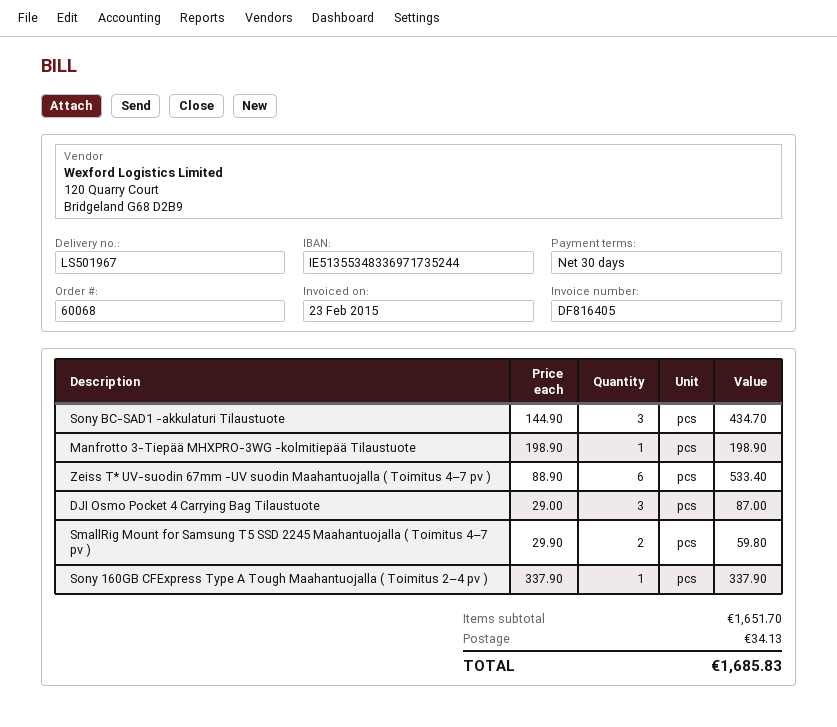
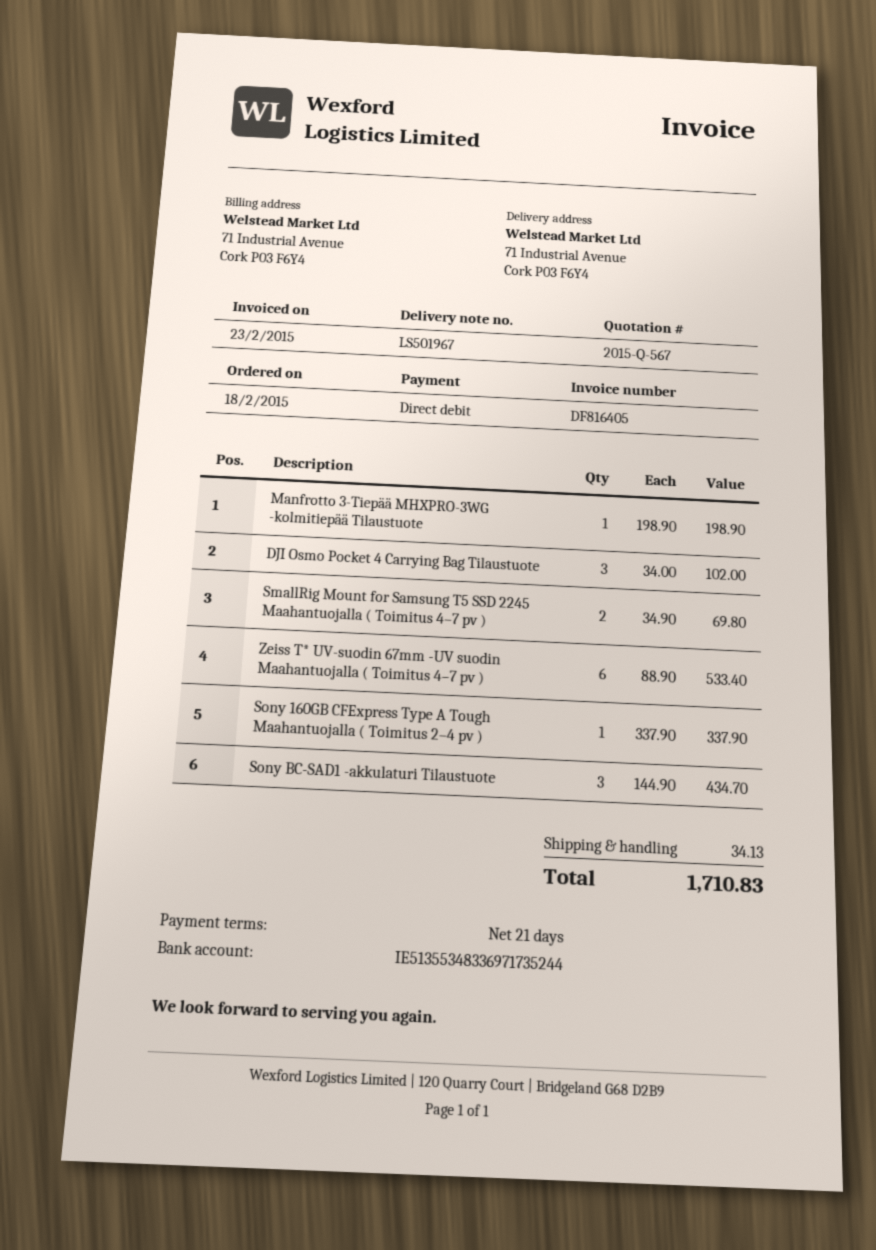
payment terms: 30 days -> 21 days
DJI Osmo Pocket 4 Carrying Bag Tilaustuote: 3 x 29.00 = 87.00 -> 3 x 34.00 = 102.00
SmallRig Mount for Samsung T5 SSD 2245 Maahantuojalla ( Toimitus 4–7 pv ): 2 x 29.90 = 59.80 -> 2 x 34.90 = 69.80
total: 1685.83 -> 1710.83

